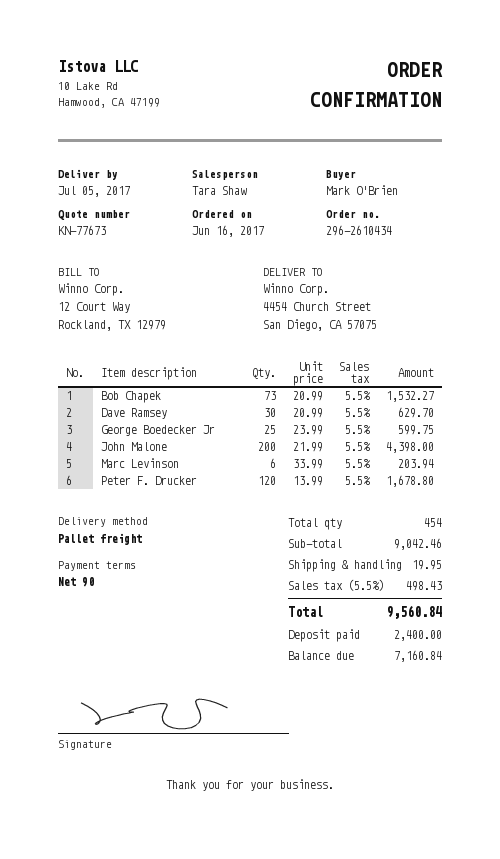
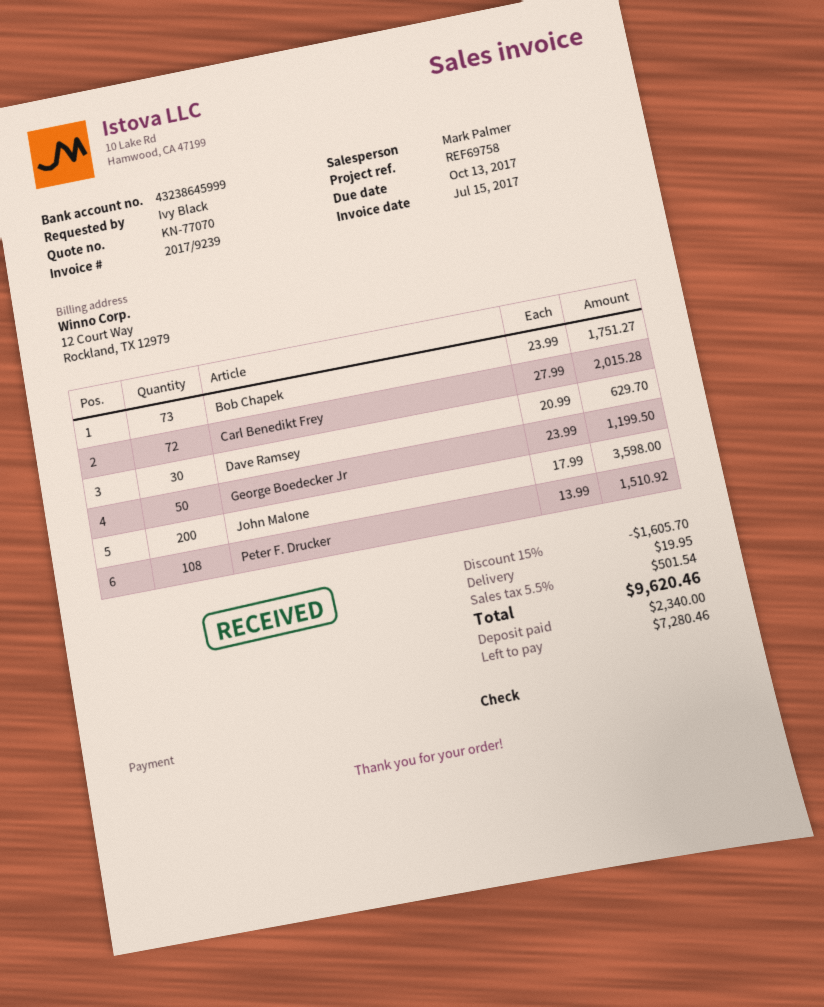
quote number: KN-77673 -> KN-77070
ordered by: Mark O'Brien -> Ivy Black
sales rep: Tara Shaw -> Mark Palmer
Bob Chapek: 73 x 20.99 = 1532.27 -> 73 x 23.99 = 1751.27
George Boedecker Jr: 25 x 23.99 = 599.75 -> 50 x 23.99 = 1199.50
John Malone: 200 x 21.99 = 4398.00 -> 200 x 17.99 = 3598.00
Marc Levinson: 6 x 33.99 = 203.94 -> none
Peter F. Drucker: 120 x 13.99 = 1678.80 -> 108 x 13.99 = 1510.92
Carl Benedikt Frey: none -> 72 x 27.99 = 2015.28
discount: none -> 15% = 1605.70
tax: 5.5% = 498.43 -> 5.5% = 501.54
total: 9560.84 -> 9620.46
deposit: 2400.00 -> 2340.00
balance: 7160.84 -> 7280.46

